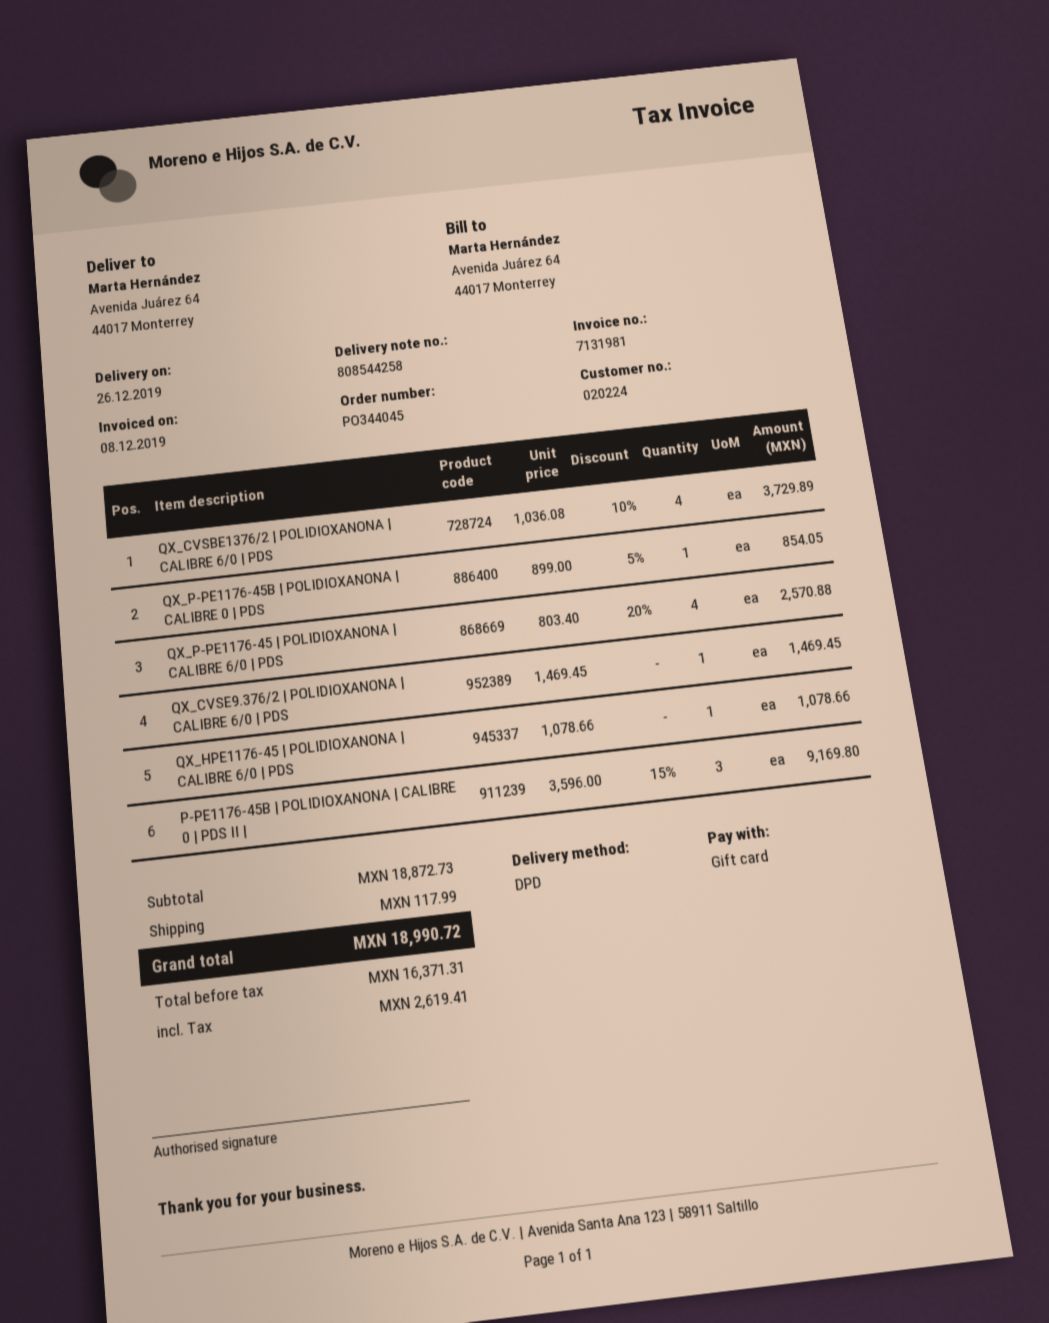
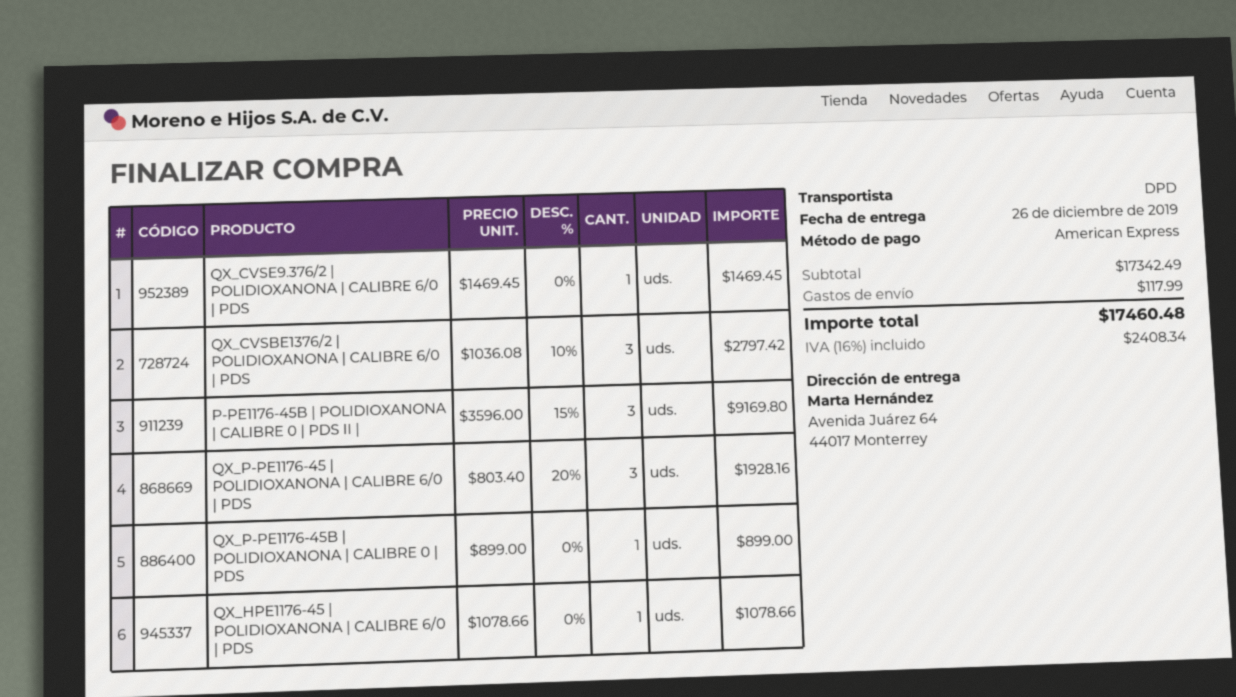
payment method: gift card -> American Express
QX_CVSBE1376/2 | POLIDIOXANONA | CALIBRE 6/0 | PDS: 4 x 1036.08 - 10% = 3729.89 -> 3 x 1036.08 - 10% = 2797.42
QX_P-PE1176-45B | POLIDIOXANONA | CALIBRE 0 | PDS: 1 x 899.00 - 5% = 854.05 -> 1 x 899.00 = 899.00
QX_P-PE1176-45 | POLIDIOXANONA | CALIBRE 6/0 | PDS: 4 x 803.40 - 20% = 2570.88 -> 3 x 803.40 - 20% = 1928.16
subtotal: 18872.73 -> 17342.49
tax: 2619.41 -> 2408.34
total: 18990.72 -> 17460.48

